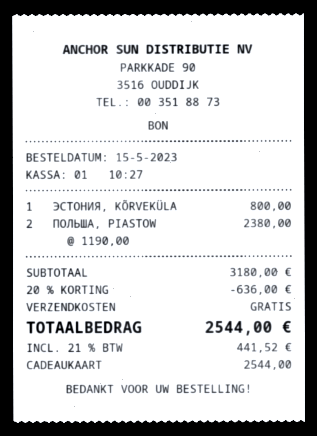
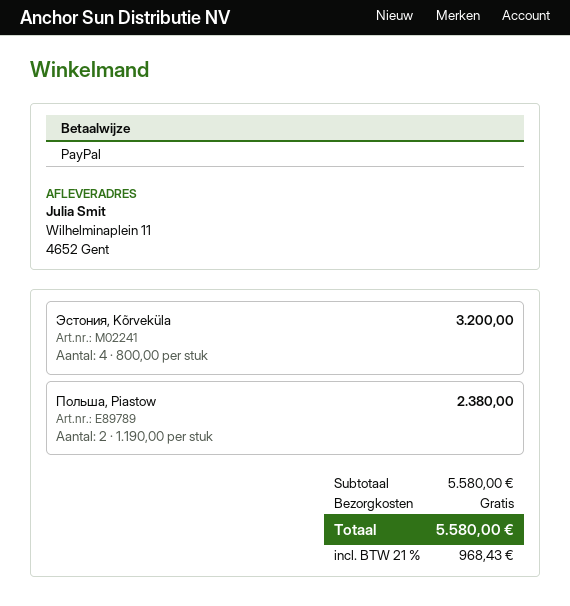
payment method: gift card -> PayPal
ЭСТОНИЯ, KÕRVEKÜLA: 1 x 800.00 = 800.00 -> 4 x 800.00 = 3200.00
subtotal: 3180.00 -> 5580.00
discount: 20% = 636.00 -> none
tax: 21% = 441.52 -> 21% = 968.43
total: 2544.00 -> 5580.00

